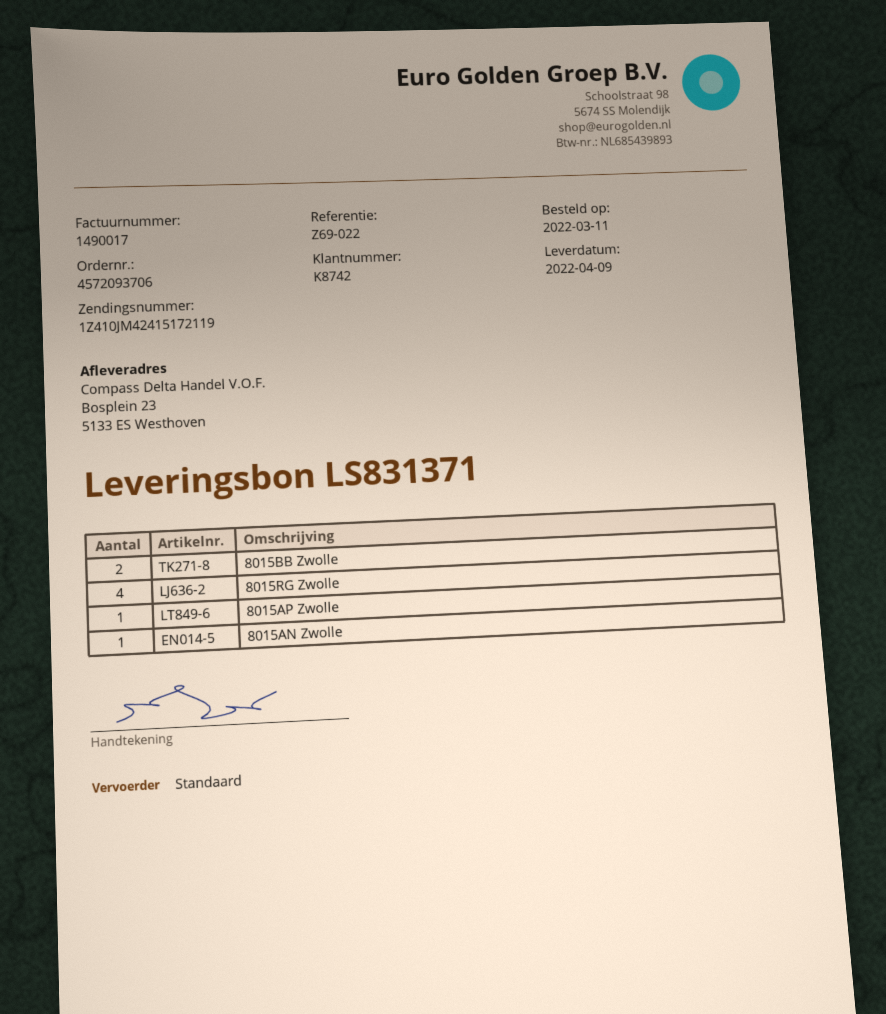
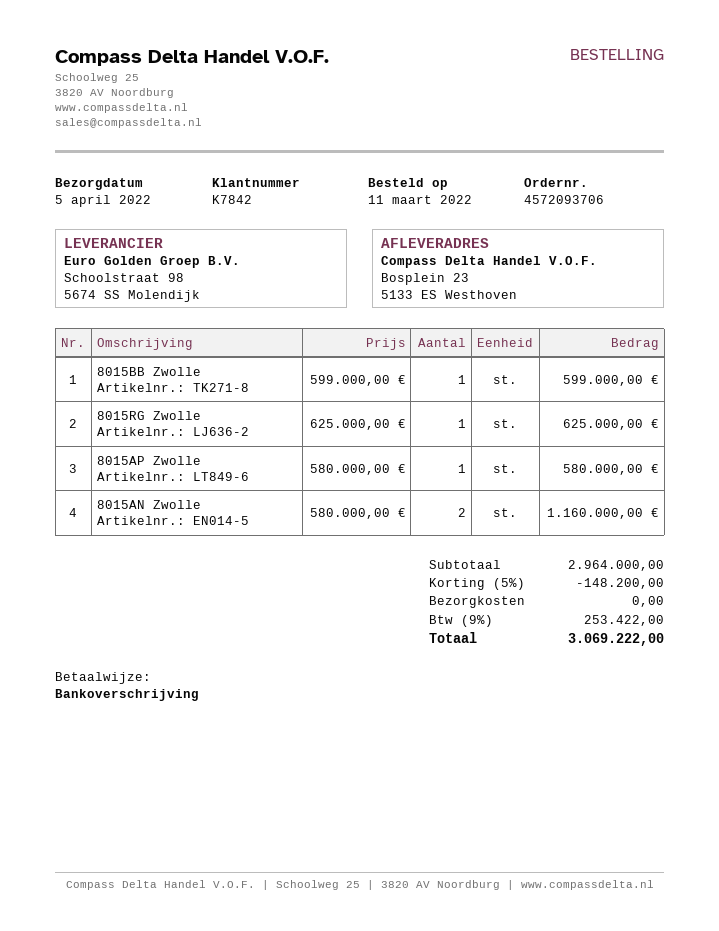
delivery date: 2022-04-09 -> 2022-04-05
customer number: K8742 -> K7842
8015BB Zwolle: 2 -> 1
8015RG Zwolle: 4 -> 1
8015AN Zwolle: 1 -> 2

